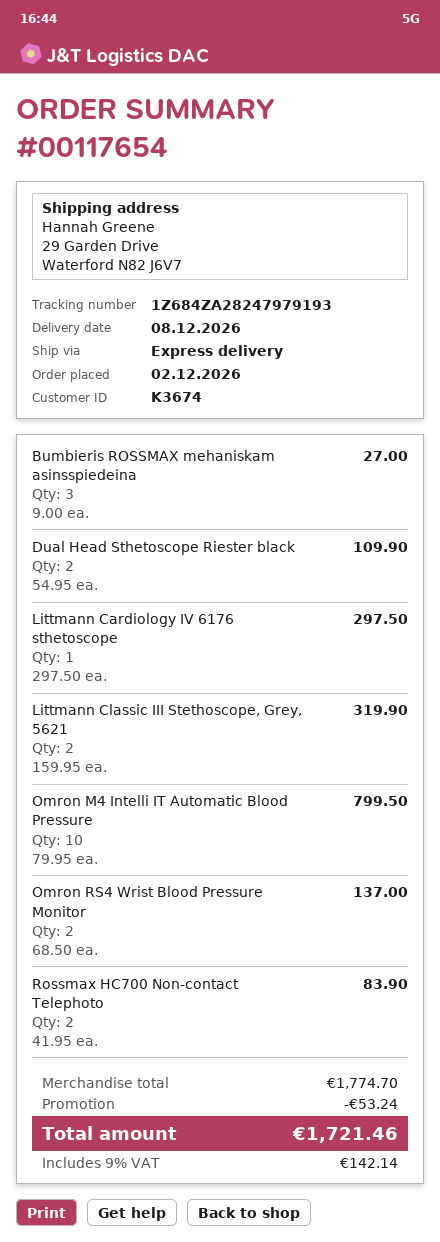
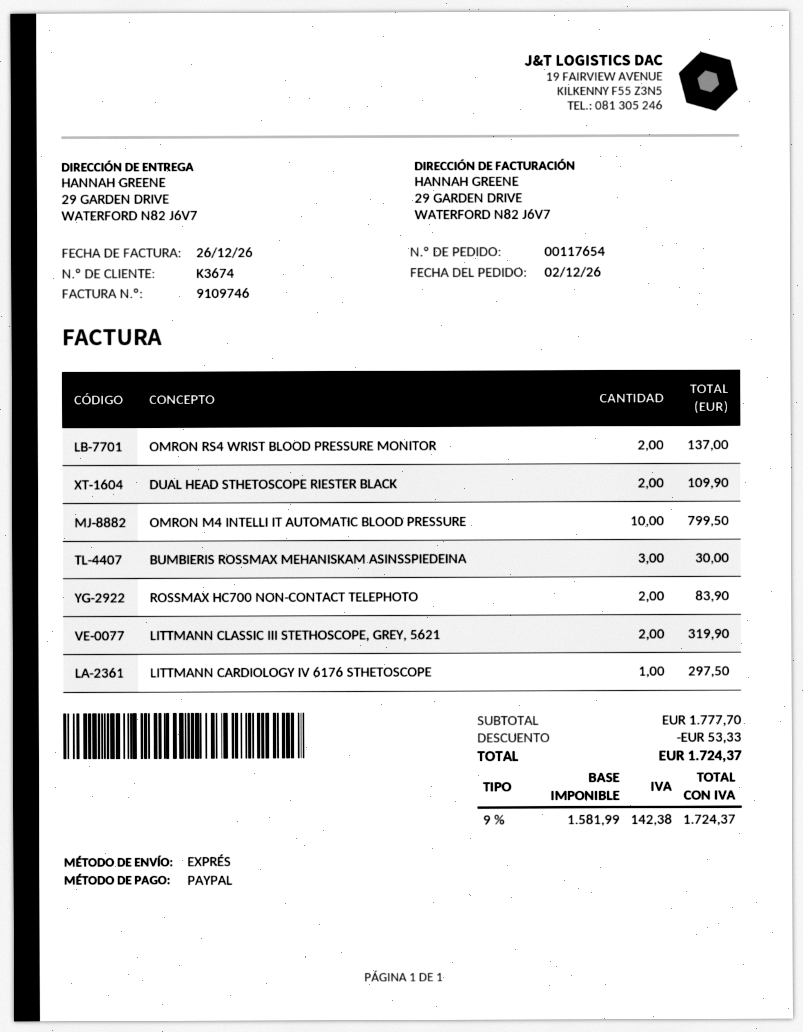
Bumbieris ROSSMAX mehaniskam asinsspiedeina: 3 for 27.00 -> 3 for 30.00
subtotal: 1774.70 -> 1777.70
discount: 53.24 -> 53.33
tax: 9% = 142.14 -> 9% = 142.38
total: 1721.46 -> 1724.37

